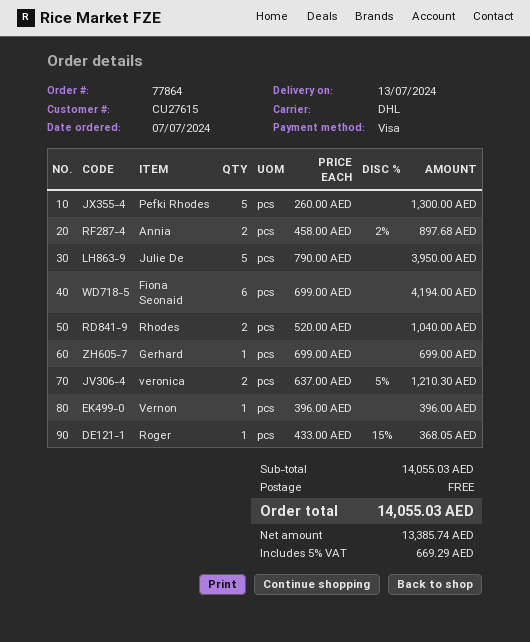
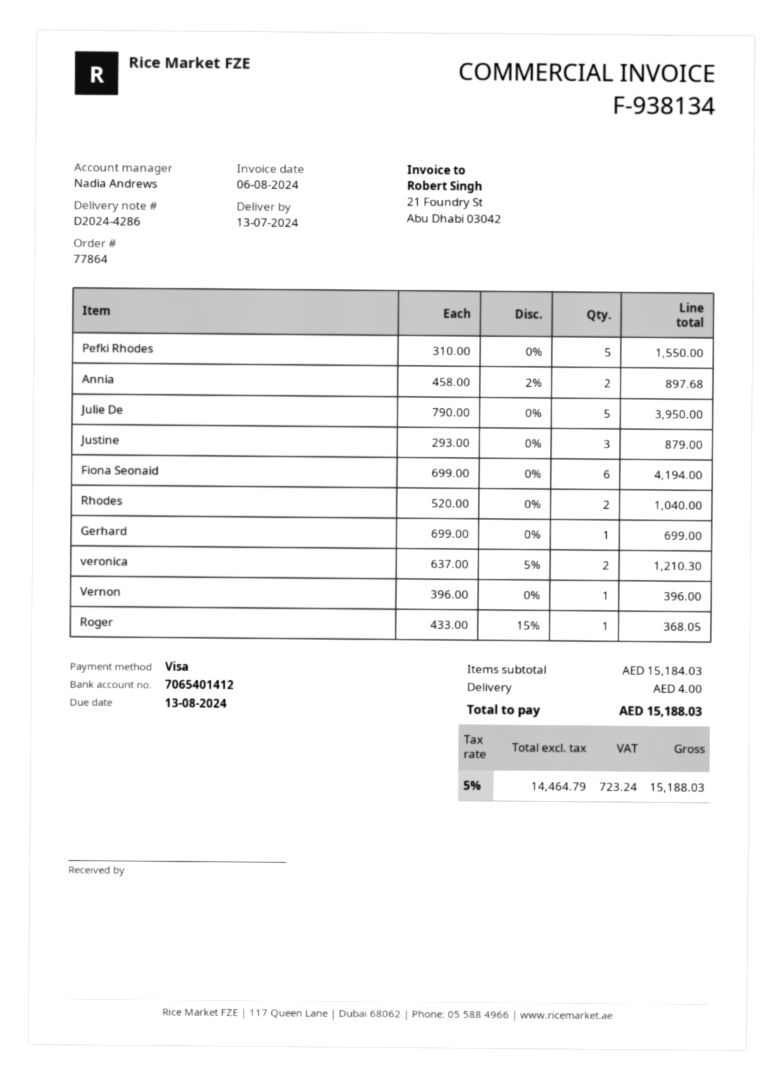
Pefki Rhodes: 5 x 260.00 = 1300.00 -> 5 x 310.00 = 1550.00
Justine: none -> 3 x 293.00 = 879.00
subtotal: 14055.03 -> 15184.03
shipping: 0.00 -> 4.00
net: 13385.74 -> 14464.79
tax: 5% = 669.29 -> 5% = 723.24
total: 14055.03 -> 15188.03

